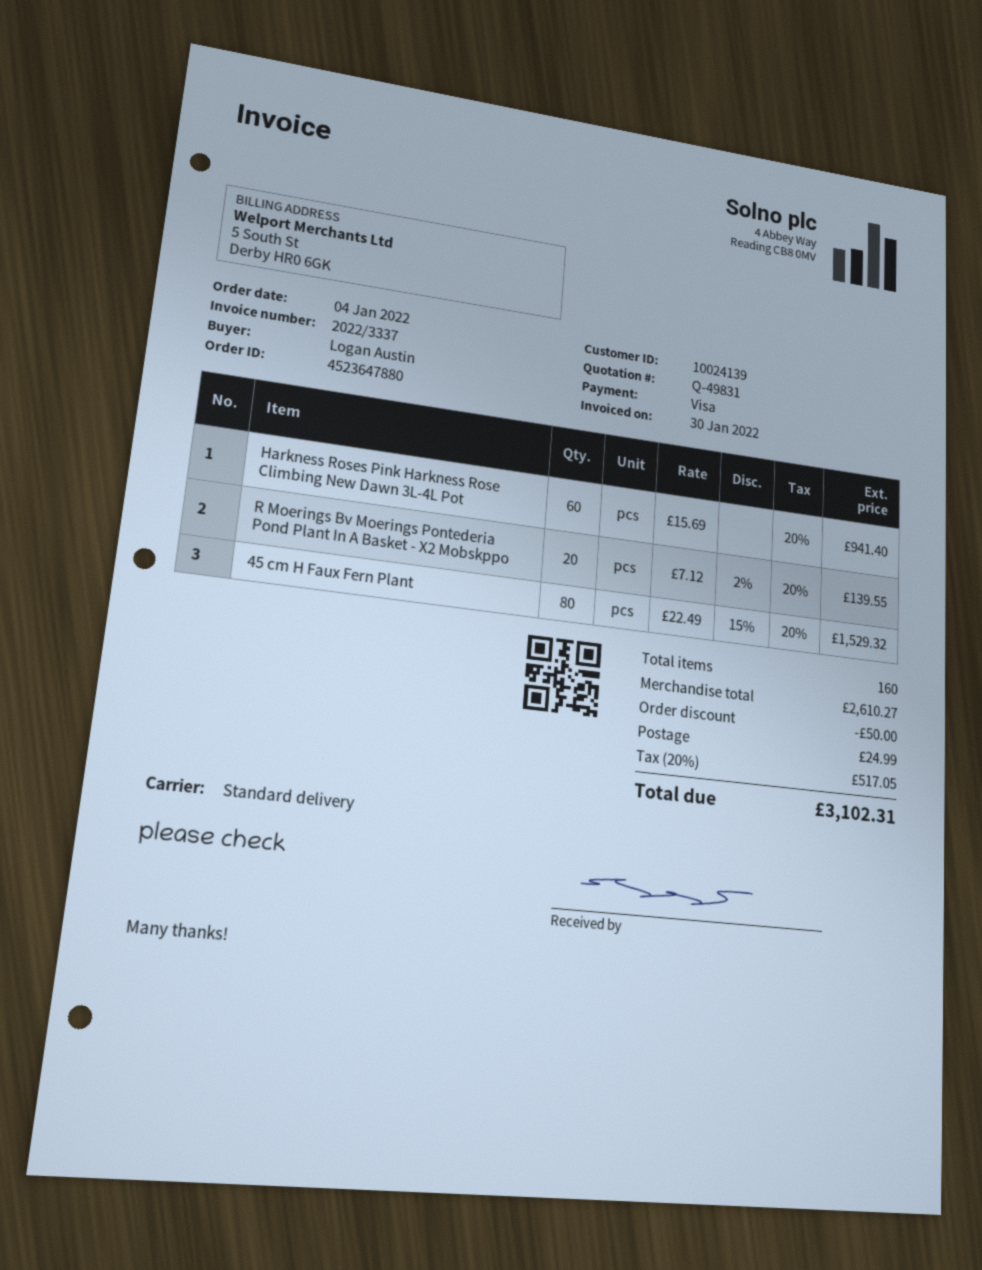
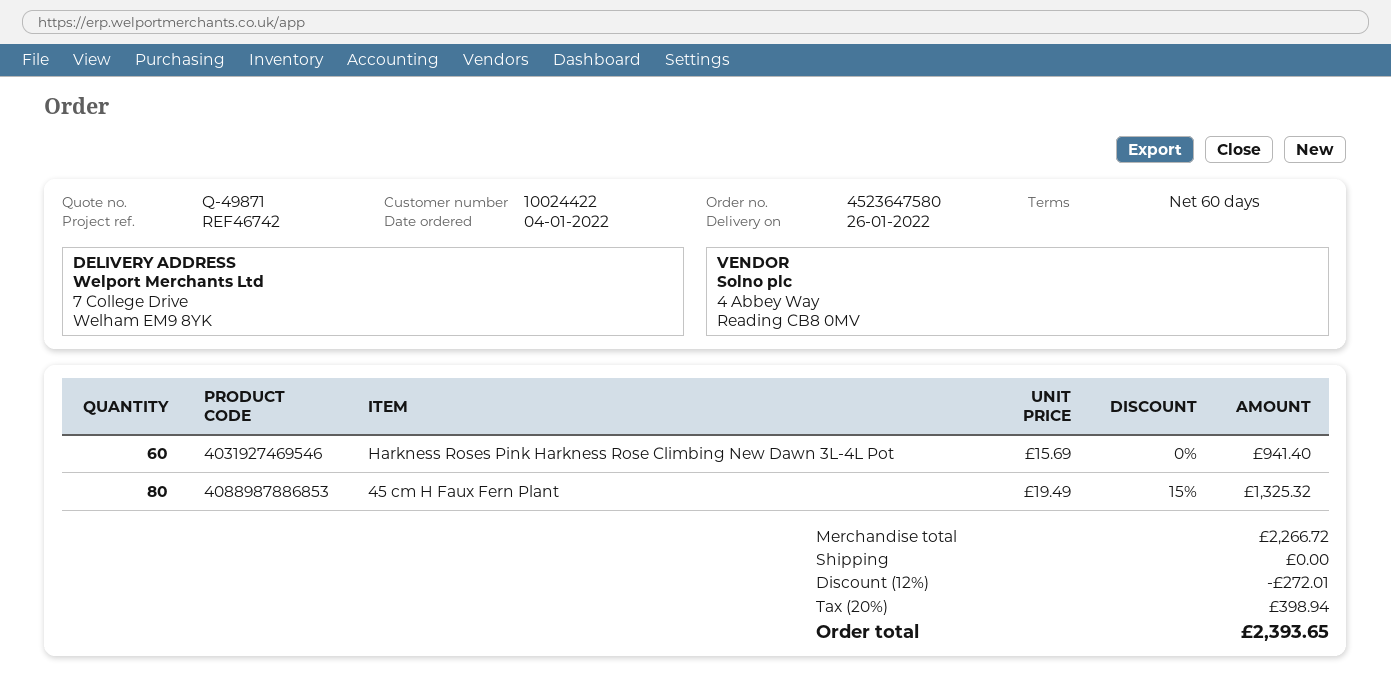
quote number: Q-49831 -> Q-49871
order number: 4523647880 -> 4523647580
customer number: 10024139 -> 10024422
R Moerings Bv Moerings Pontederia Pond Plant In A Basket - X2 Mobskppo: 20 x 7.12 - 2% = 139.55 -> none
45 cm H Faux Fern Plant: 80 x 22.49 - 15% = 1529.32 -> 80 x 19.49 - 15% = 1325.32
subtotal: 2610.27 -> 2266.72
discount: 50.00 -> 272.01
shipping: 24.99 -> 0.00
tax: 20% = 517.05 -> 20% = 398.94
total: 3102.31 -> 2393.65

